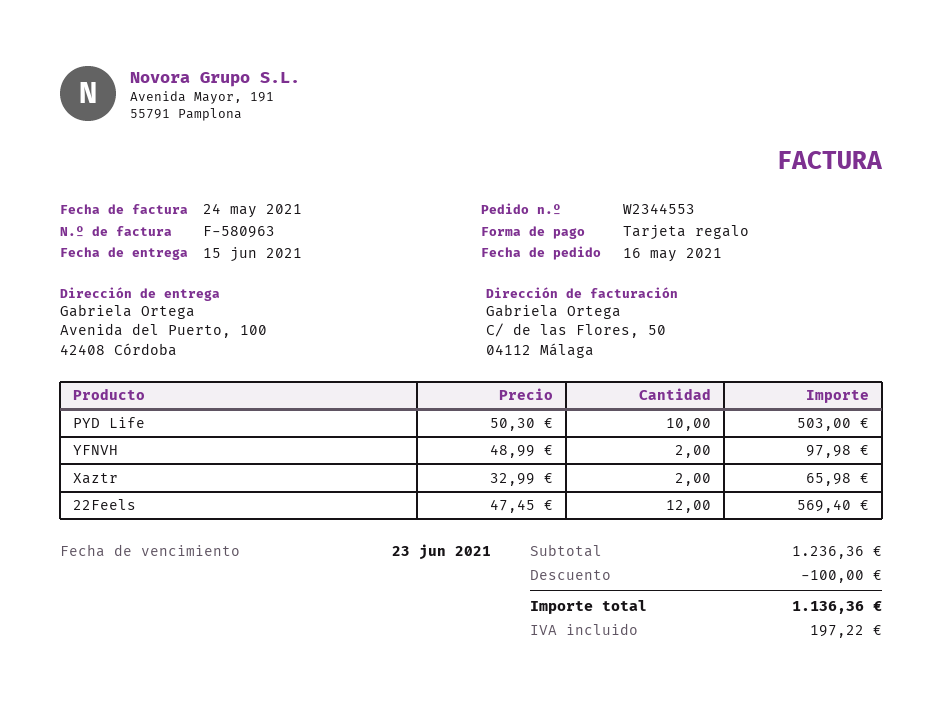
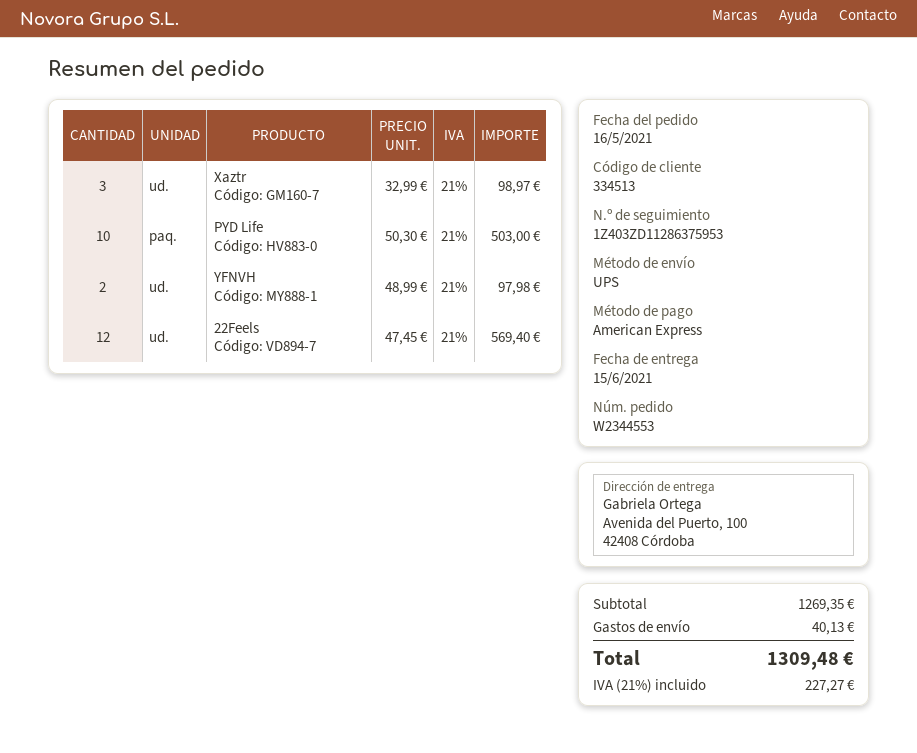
payment method: gift card -> American Express
Xaztr: 2 x 32.99 = 65.98 -> 3 x 32.99 = 98.97
subtotal: 1236.36 -> 1269.35
discount: 100.00 -> none
shipping: none -> 40.13
tax: 197.22 -> 227.27
total: 1136.36 -> 1309.48

